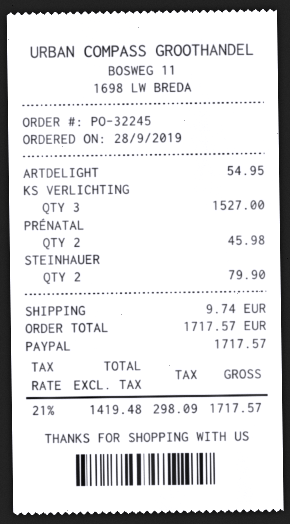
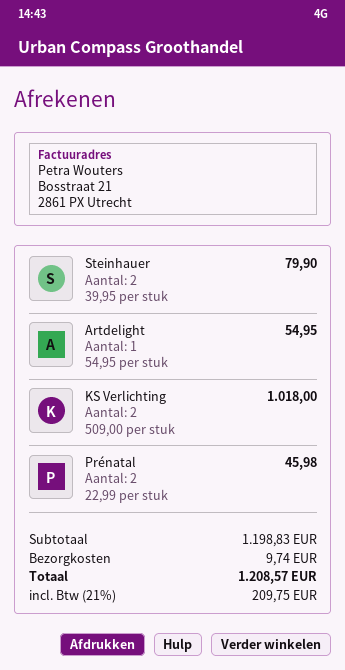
KS VERLICHTING: 3 for 1527.00 -> 2 for 1018.00
tax: 21% = 298.09 -> 21% = 209.75
total: 1717.57 -> 1208.57

